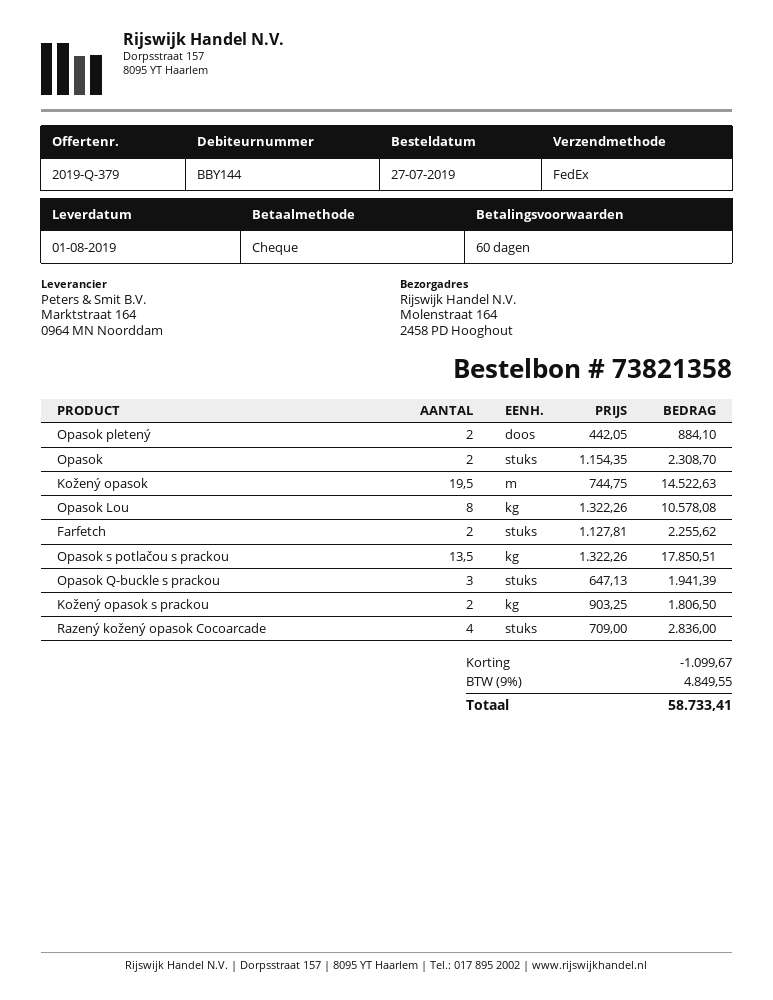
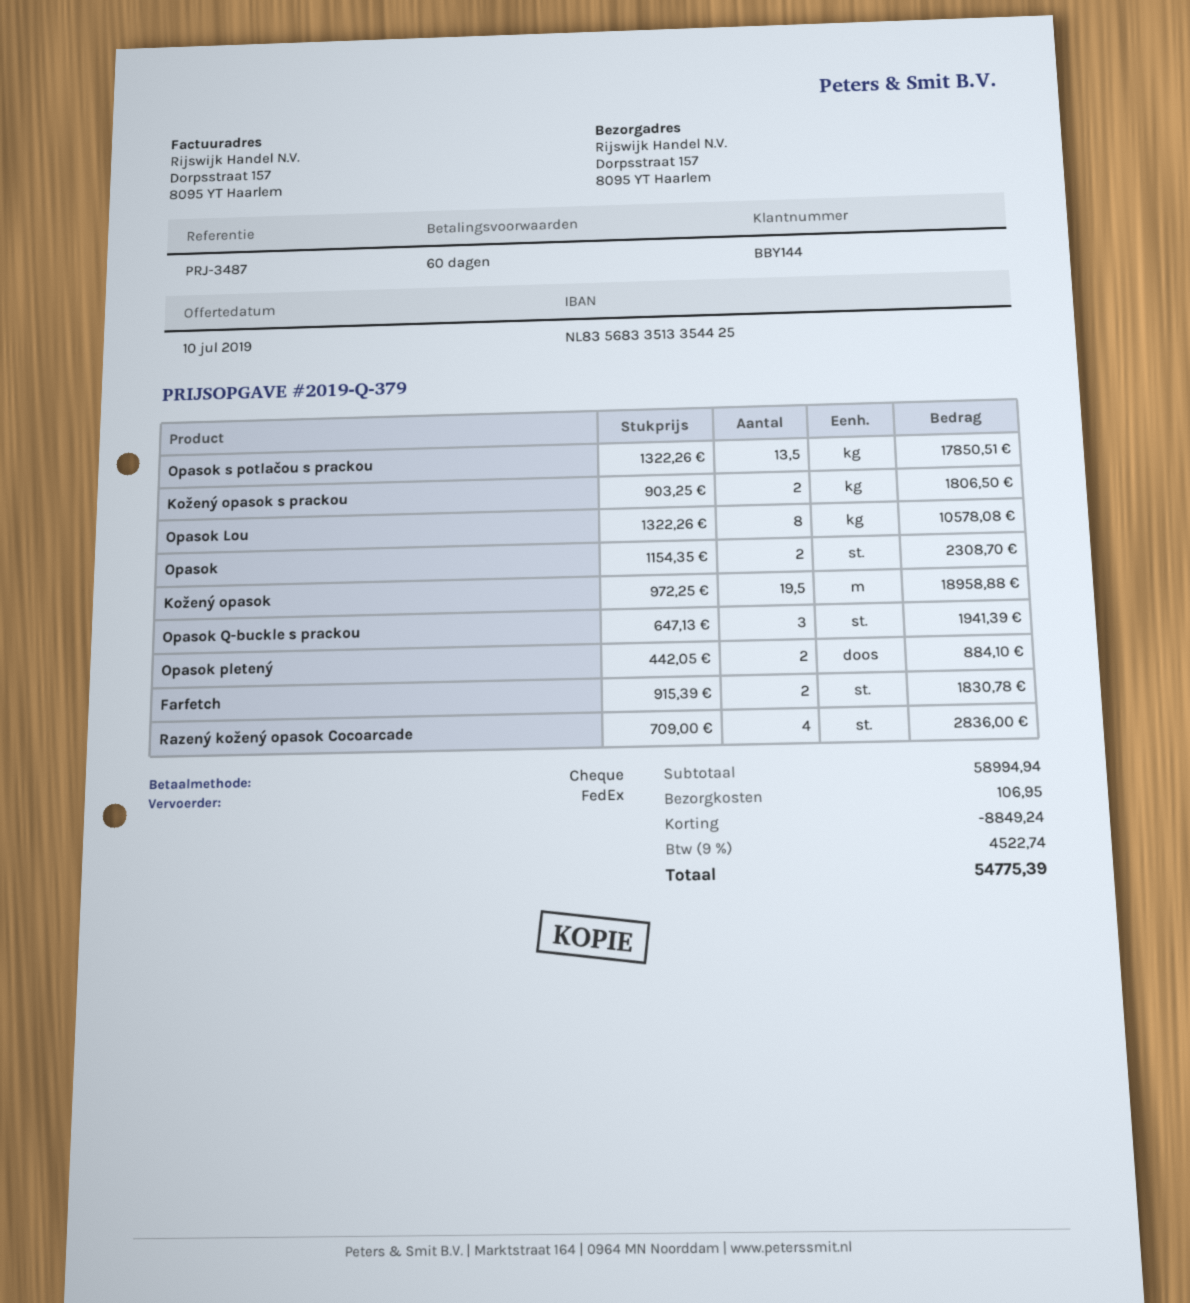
ship to: Molenstraat 164, 2458 PD Hooghout -> Dorpsstraat 157, 8095 YT Haarlem
Kožený opasok: 19.5 x 744.75 = 14522.63 -> 19.5 x 972.25 = 18958.88
Farfetch: 2 x 1127.81 = 2255.62 -> 2 x 915.39 = 1830.78
discount: 1099.67 -> 8849.24
shipping: none -> 106.95
tax: 9% = 4849.55 -> 9% = 4522.74
total: 58733.41 -> 54775.39

